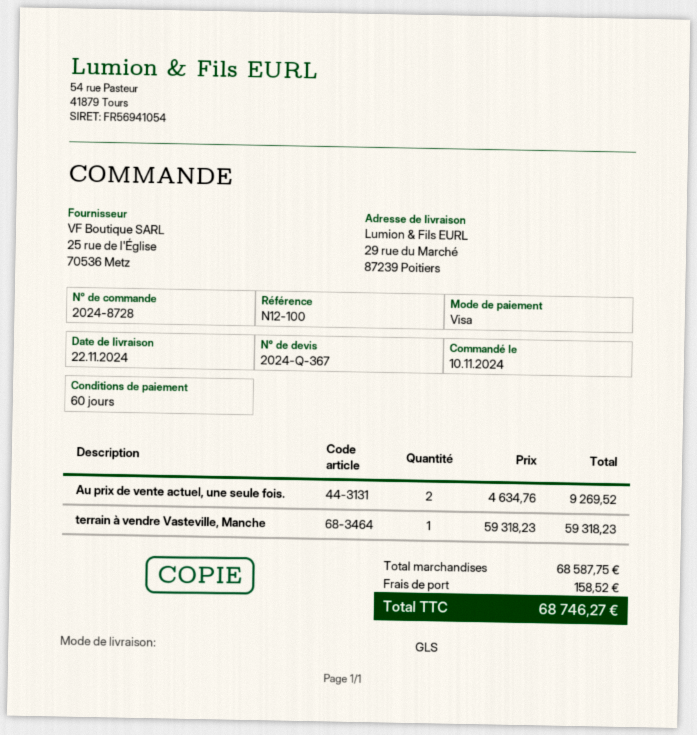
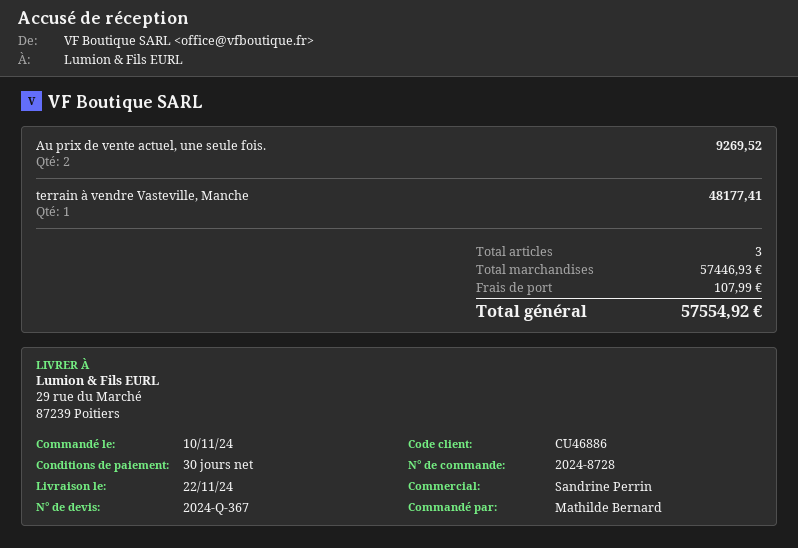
payment terms: 60 days -> 30 days
terrain à vendre Vasteville, Manche: 1 for 59318.23 -> 1 for 48177.41
subtotal: 68587.75 -> 57446.93
shipping: 158.52 -> 107.99
total: 68746.27 -> 57554.92

